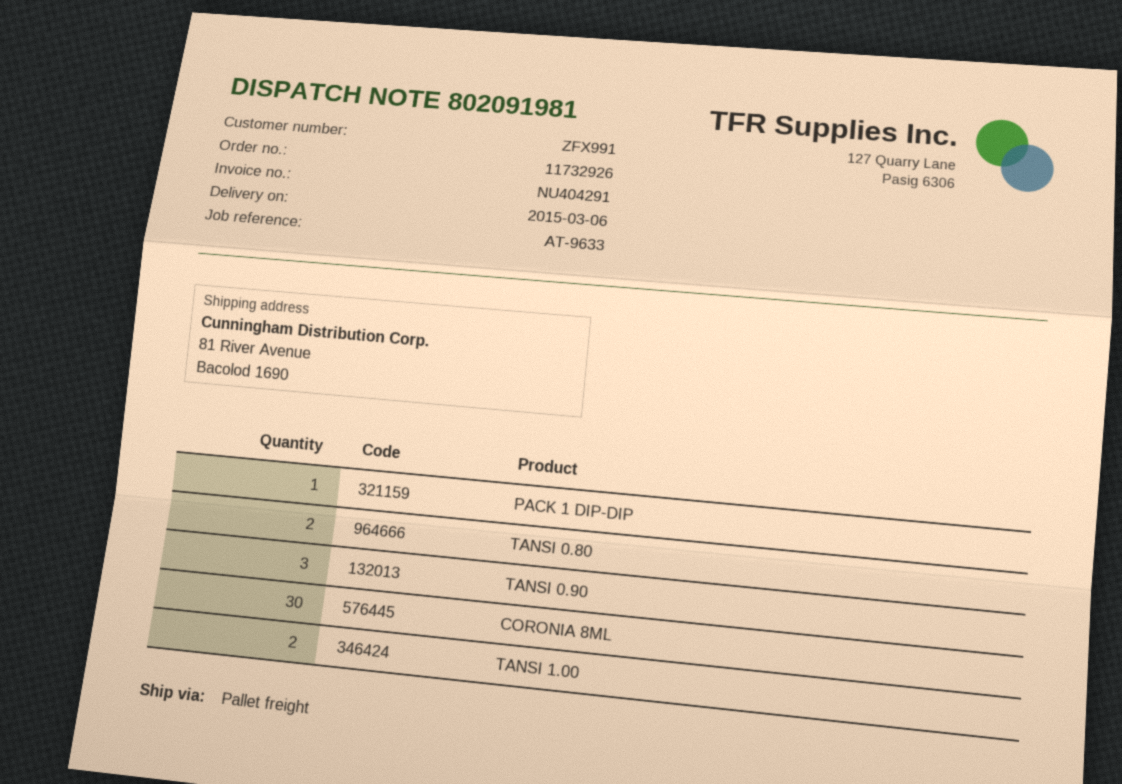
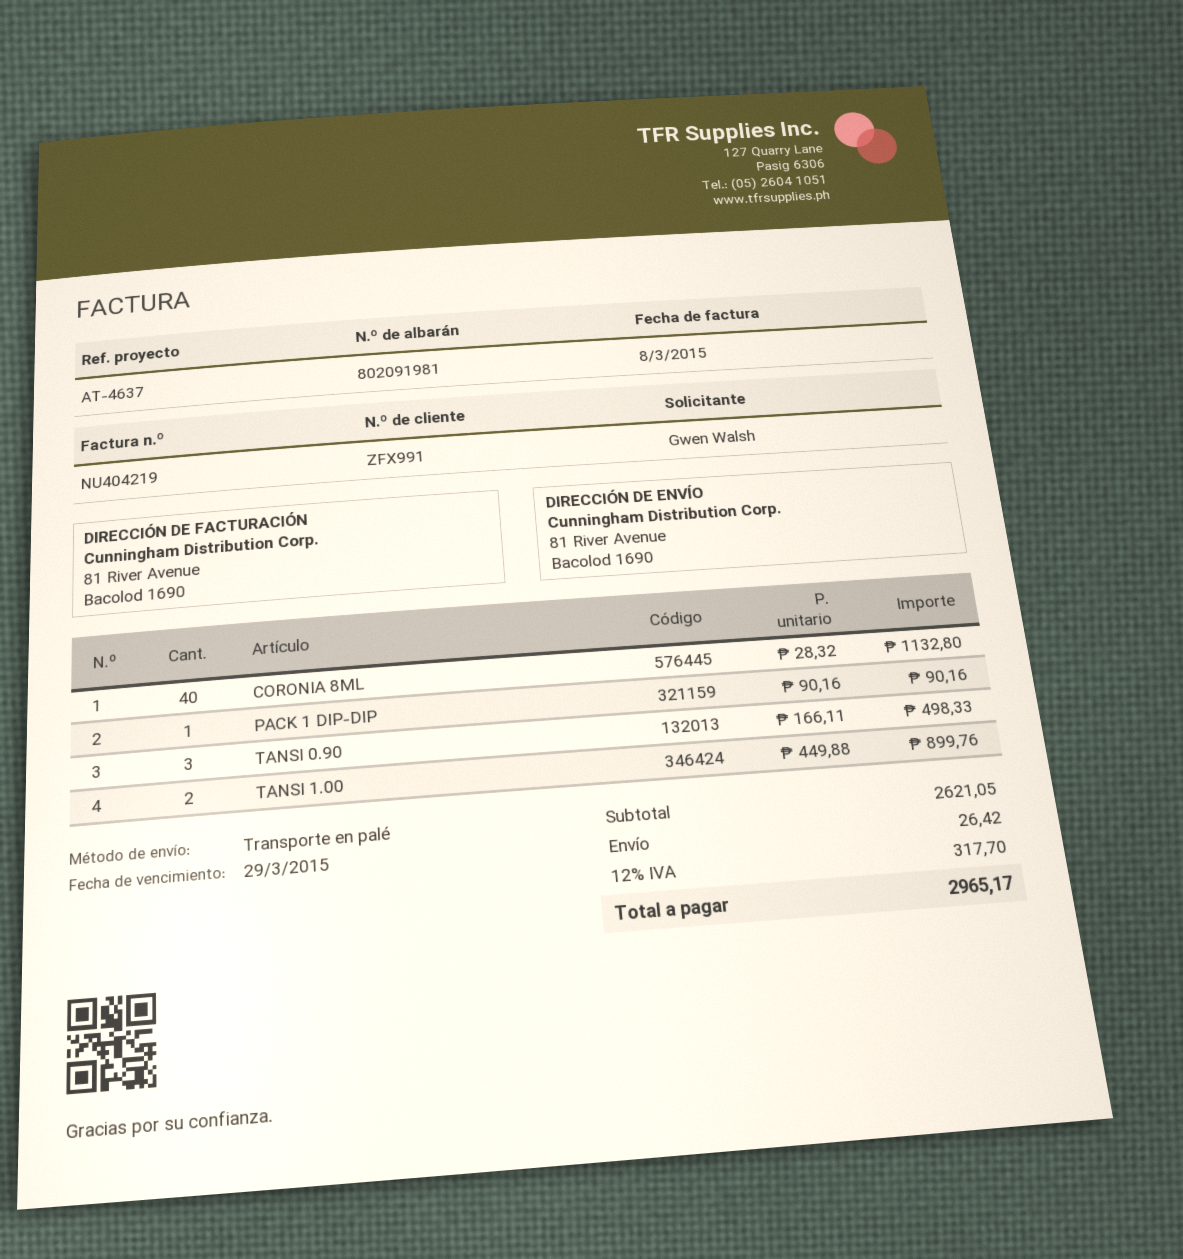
invoice number: NU404291 -> NU404219
reference: AT-9633 -> AT-4637
TANSI 0.80: 2 -> none
CORONIA 8ML: 30 -> 40

